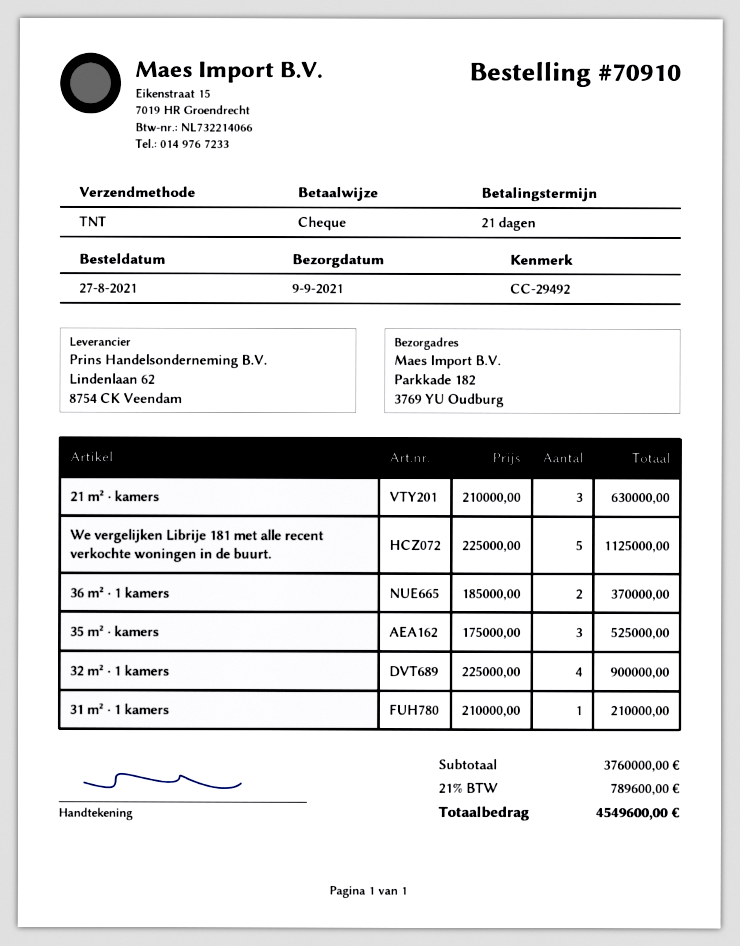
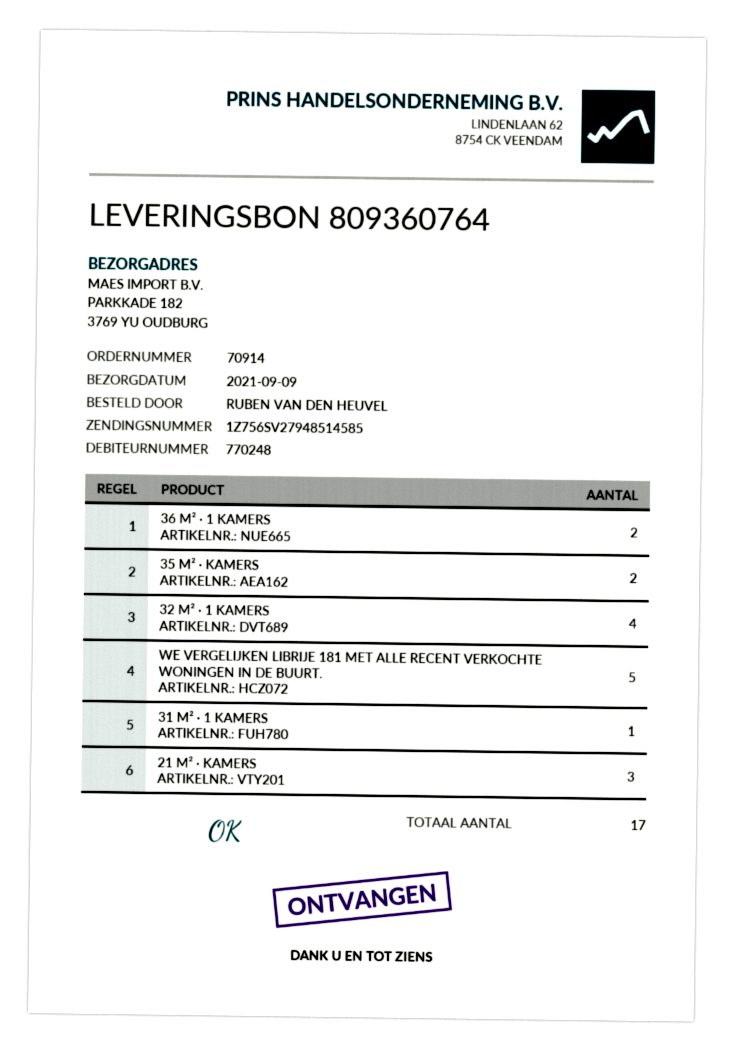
order number: 70910 -> 70914
35 m² · kamers: 3 -> 2

